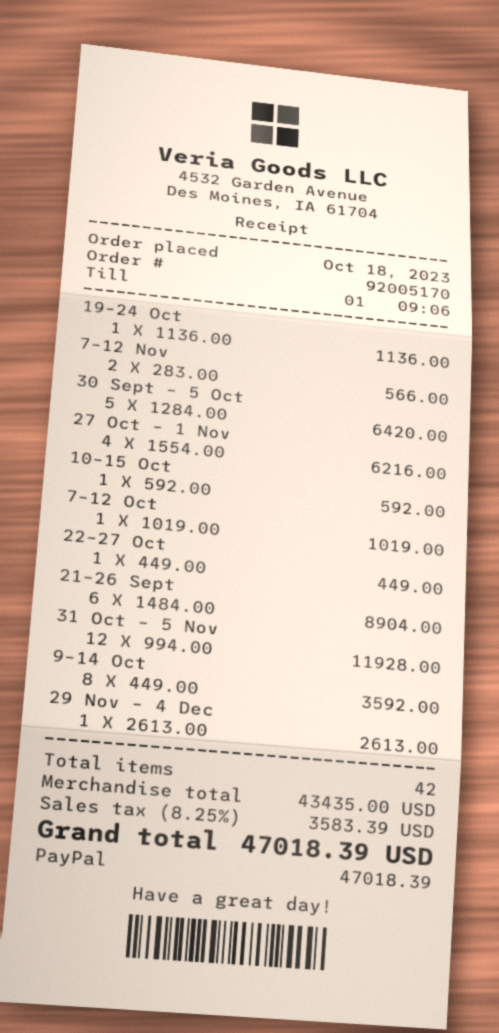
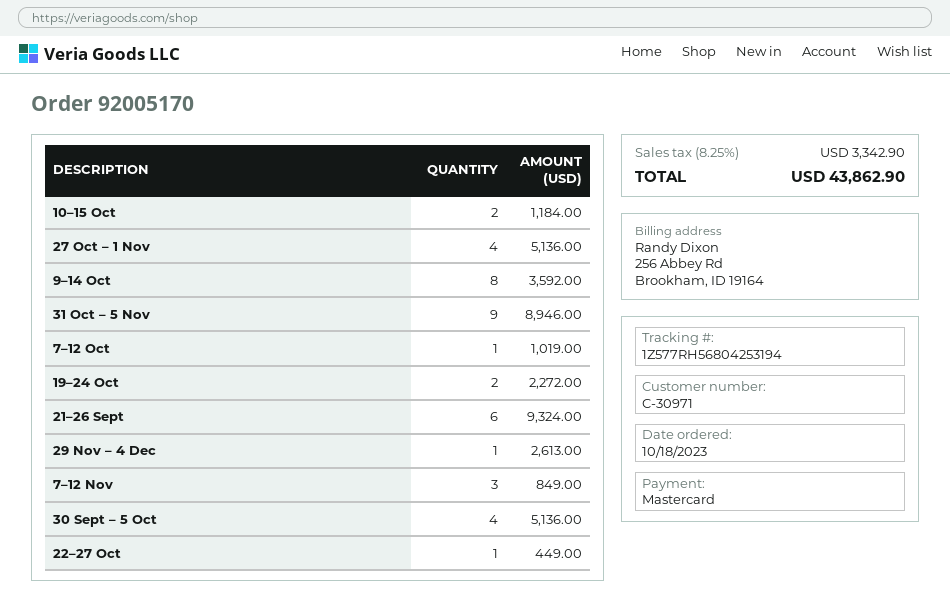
payment method: PayPal -> Mastercard
19–24 Oct: 1 for 1136.00 -> 2 for 2272.00
7–12 Nov: 2 for 566.00 -> 3 for 849.00
30 Sept – 5 Oct: 5 for 6420.00 -> 4 for 5136.00
27 Oct – 1 Nov: 4 for 6216.00 -> 4 for 5136.00
10–15 Oct: 1 for 592.00 -> 2 for 1184.00
21–26 Sept: 6 for 8904.00 -> 6 for 9324.00
31 Oct – 5 Nov: 12 for 11928.00 -> 9 for 8946.00
tax: 8.25% = 3583.39 -> 8.25% = 3342.90
total: 47018.39 -> 43862.90

